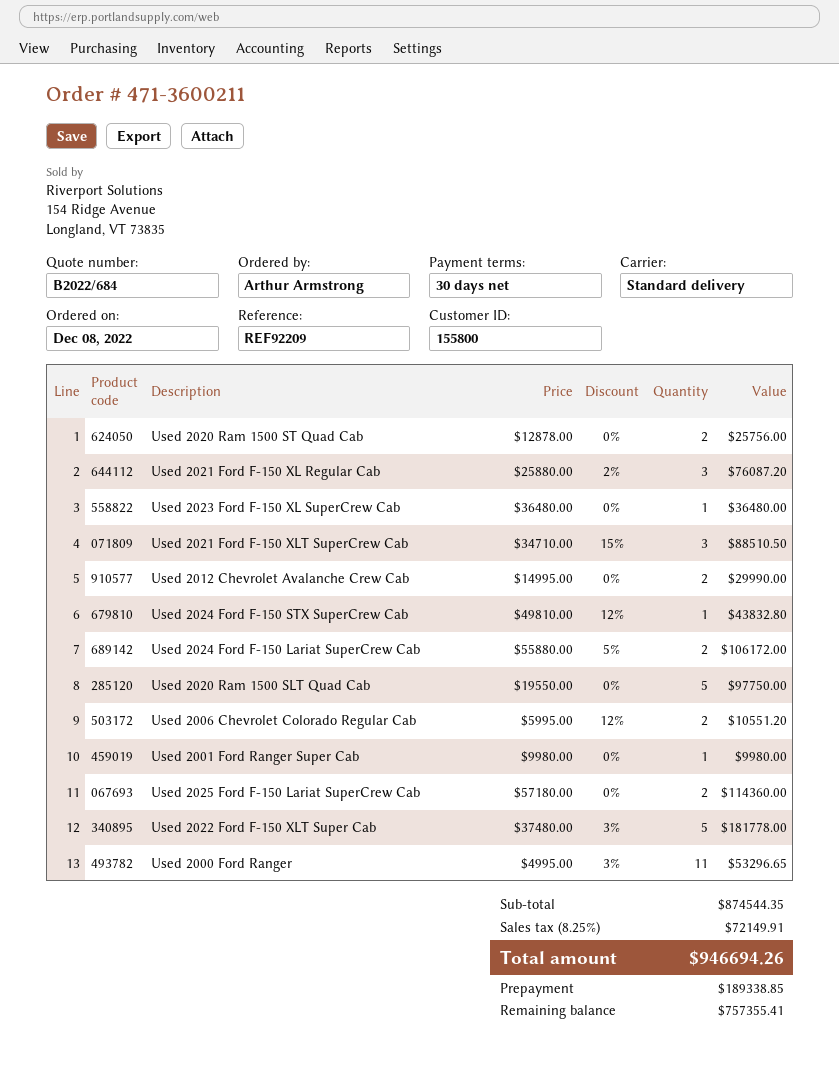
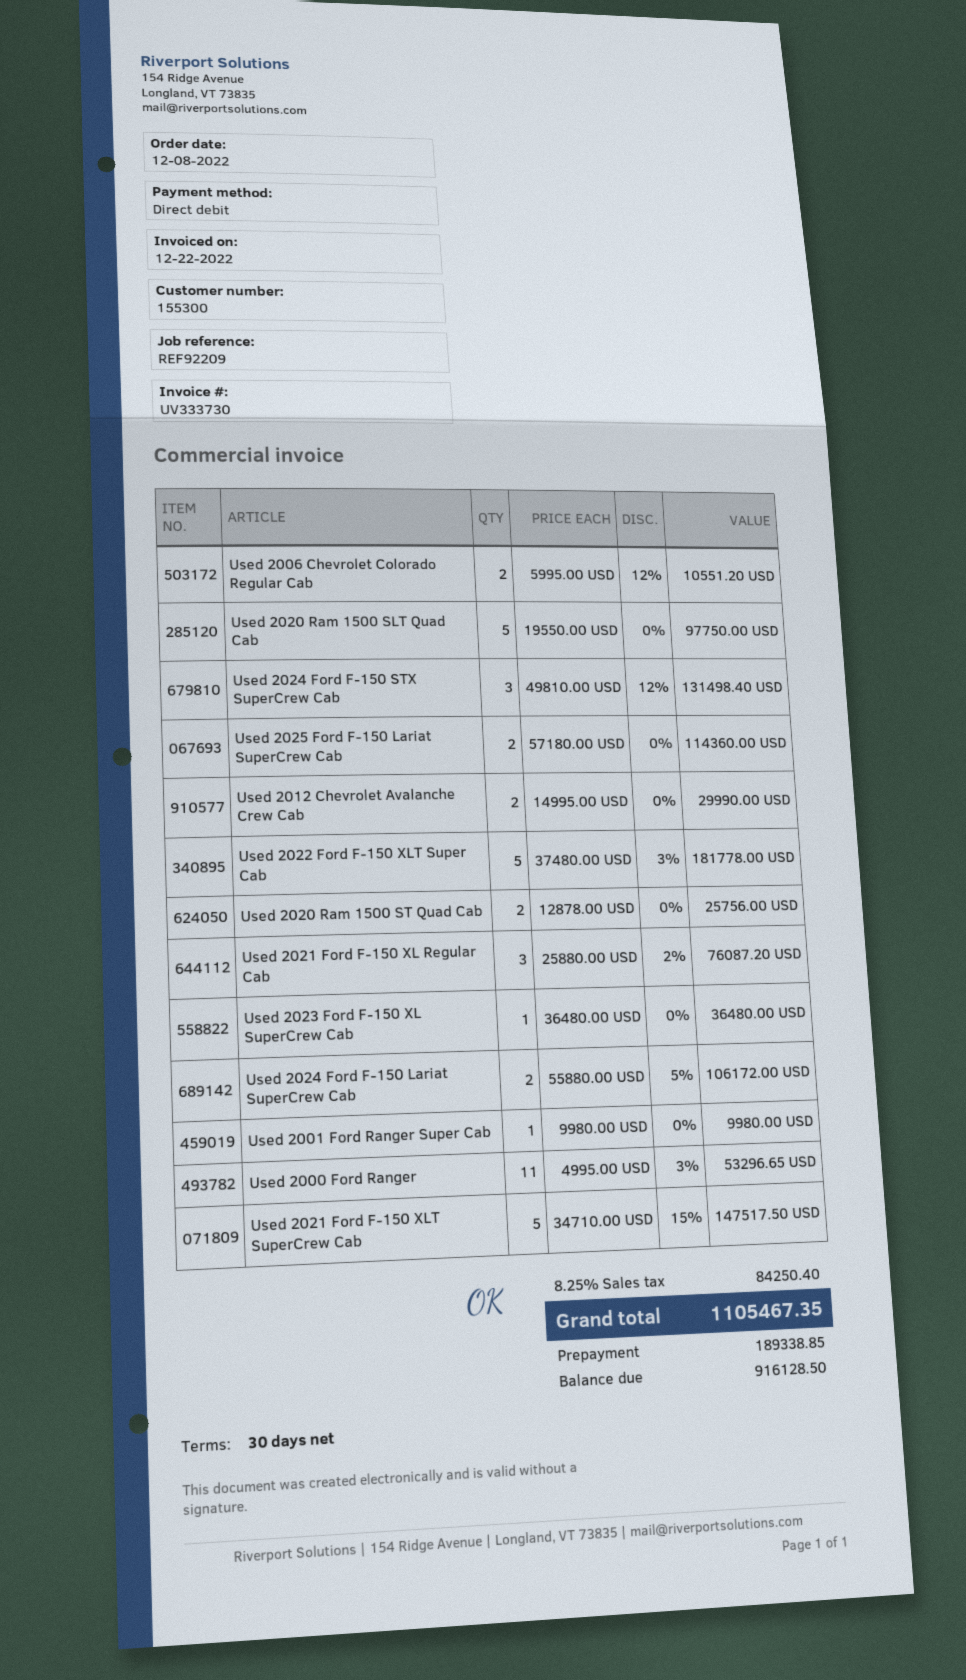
customer number: 155800 -> 155300
Used 2021 Ford F-150 XLT SuperCrew Cab: 3 x 34710.00 - 15% = 88510.50 -> 5 x 34710.00 - 15% = 147517.50
Used 2024 Ford F-150 STX SuperCrew Cab: 1 x 49810.00 - 12% = 43832.80 -> 3 x 49810.00 - 12% = 131498.40
tax: 8.25% = 72149.91 -> 8.25% = 84250.40
total: 946694.26 -> 1105467.35
balance: 757355.41 -> 916128.50

